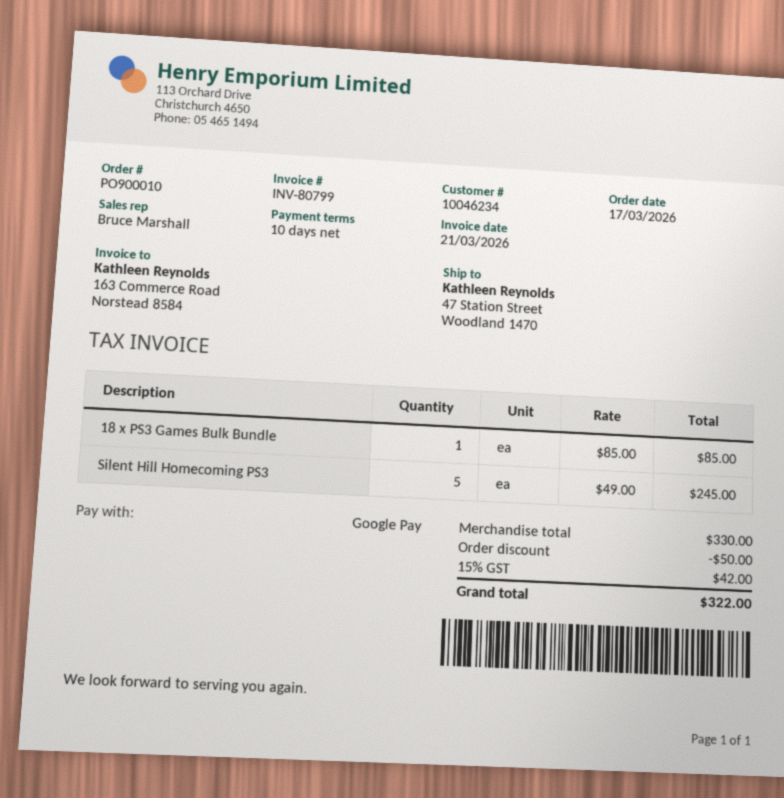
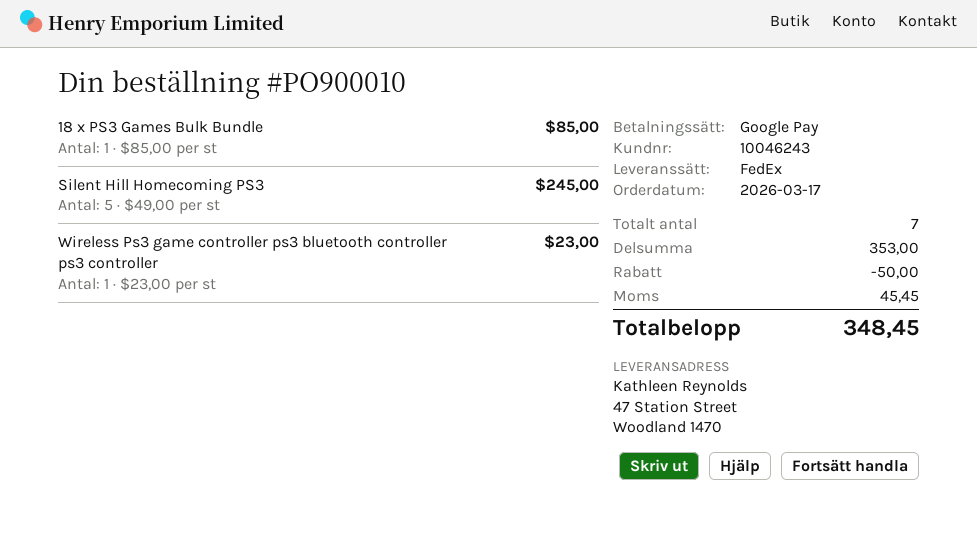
customer number: 10046234 -> 10046243
Wireless Ps3 game controller ps3 bluetooth controller ps3 controller: none -> 1 x 23.00 = 23.00
subtotal: 330.00 -> 353.00
tax: 42.00 -> 45.45
total: 322.00 -> 348.45

